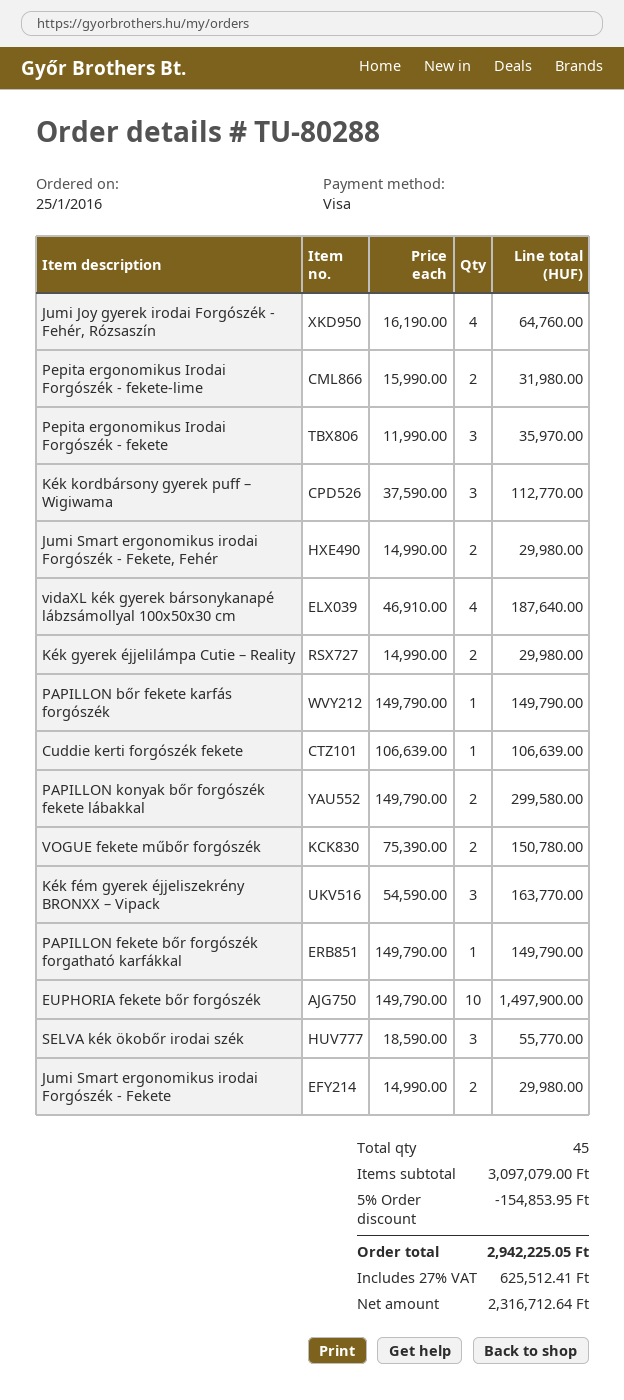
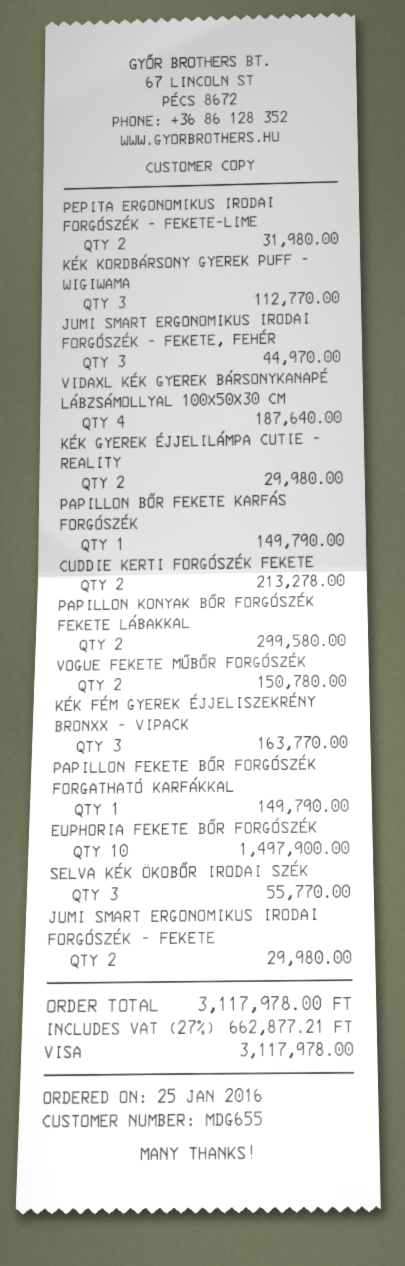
Jumi Joy gyerek irodai Forgószék - Fehér, Rózsaszín: 4 for 64760.00 -> none
Pepita ergonomikus Irodai Forgószék - fekete: 3 for 35970.00 -> none
Jumi Smart ergonomikus irodai Forgószék - Fekete, Fehér: 2 for 29980.00 -> 3 for 44970.00
Cuddie kerti forgószék fekete: 1 for 106639.00 -> 2 for 213278.00
discount: 5% = 154853.95 -> none
tax: 27% = 625512.41 -> 27% = 662877.21
total: 2942225.05 -> 3117978.00

